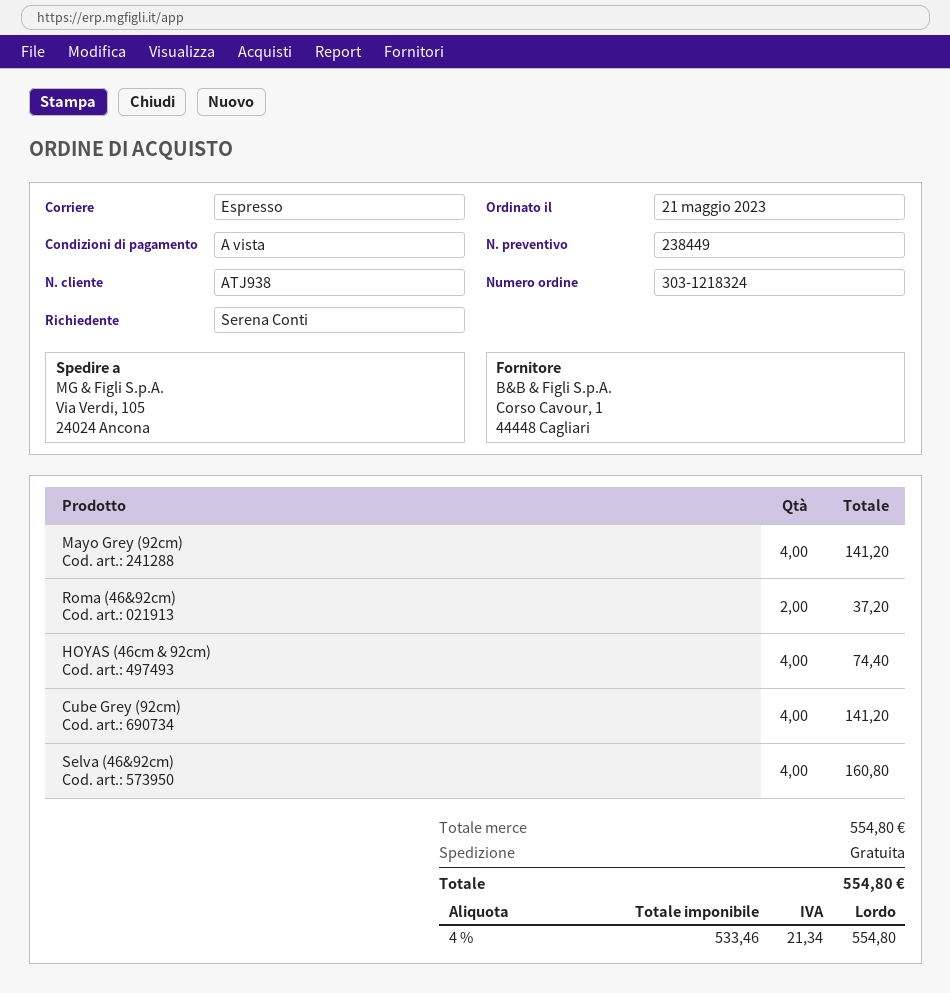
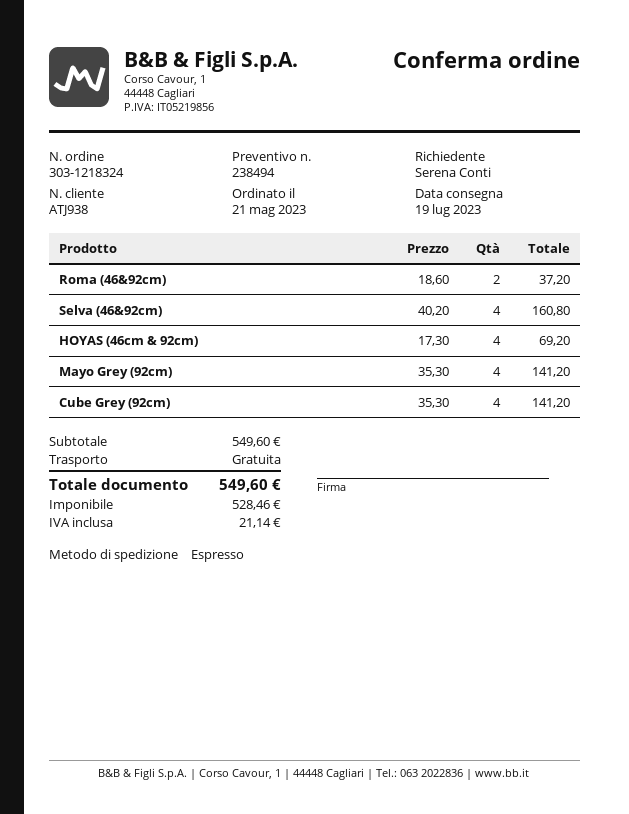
quote number: 238449 -> 238494
HOYAS (46cm & 92cm): 4 for 74.40 -> 4 for 69.20
subtotal: 554.80 -> 549.60
net: 533.46 -> 528.46
tax: 21.34 -> 21.14
total: 554.80 -> 549.60

